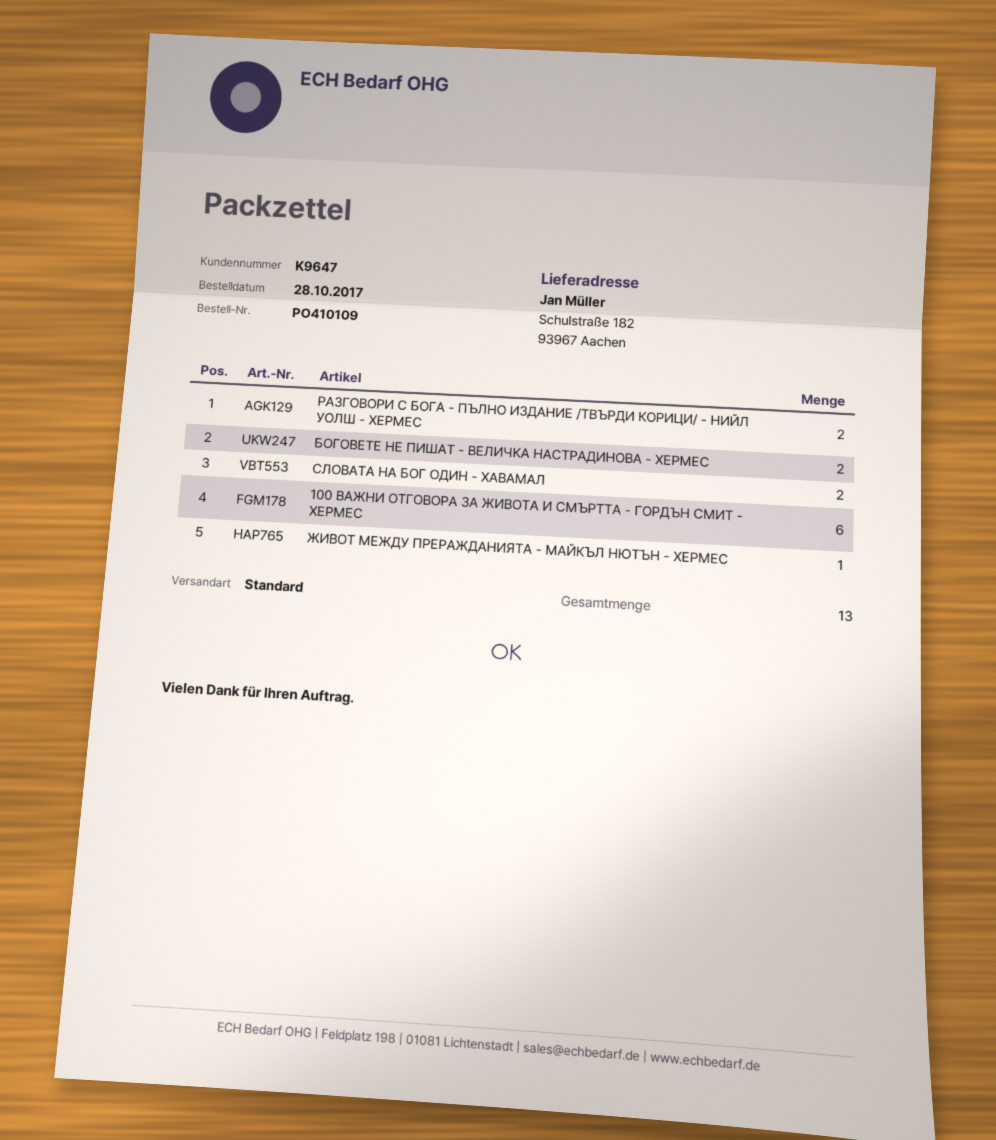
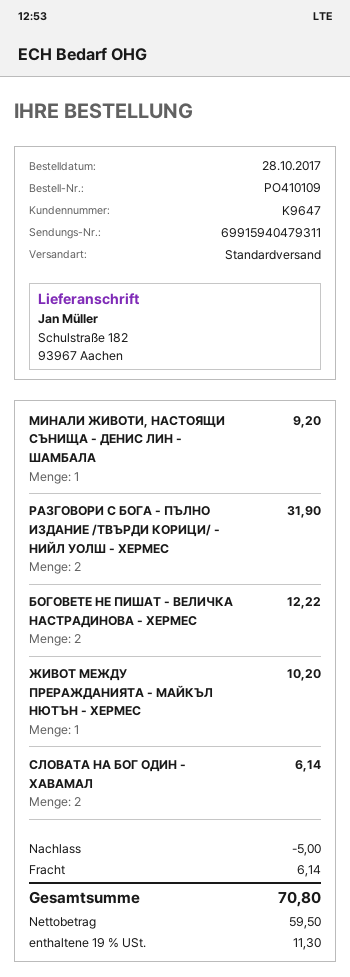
100 ВАЖНИ ОТГОВОРА ЗА ЖИВОТА И СМЪРТТА - ГОРДЪН СМИТ - ХЕРМЕС: 6 -> none
МИНАЛИ ЖИВОТИ, НАСТОЯЩИ СЪНИЩА - ДЕНИС ЛИН - ШАМБАЛА: none -> 1

